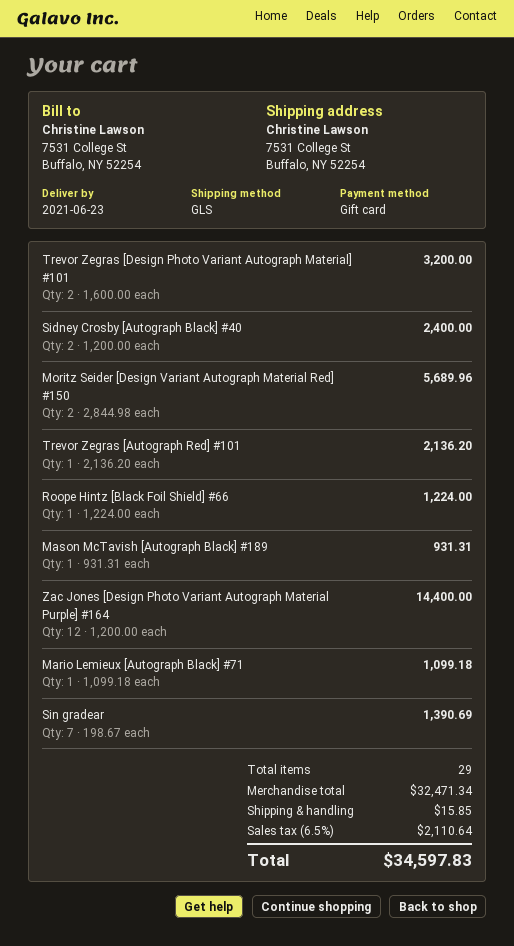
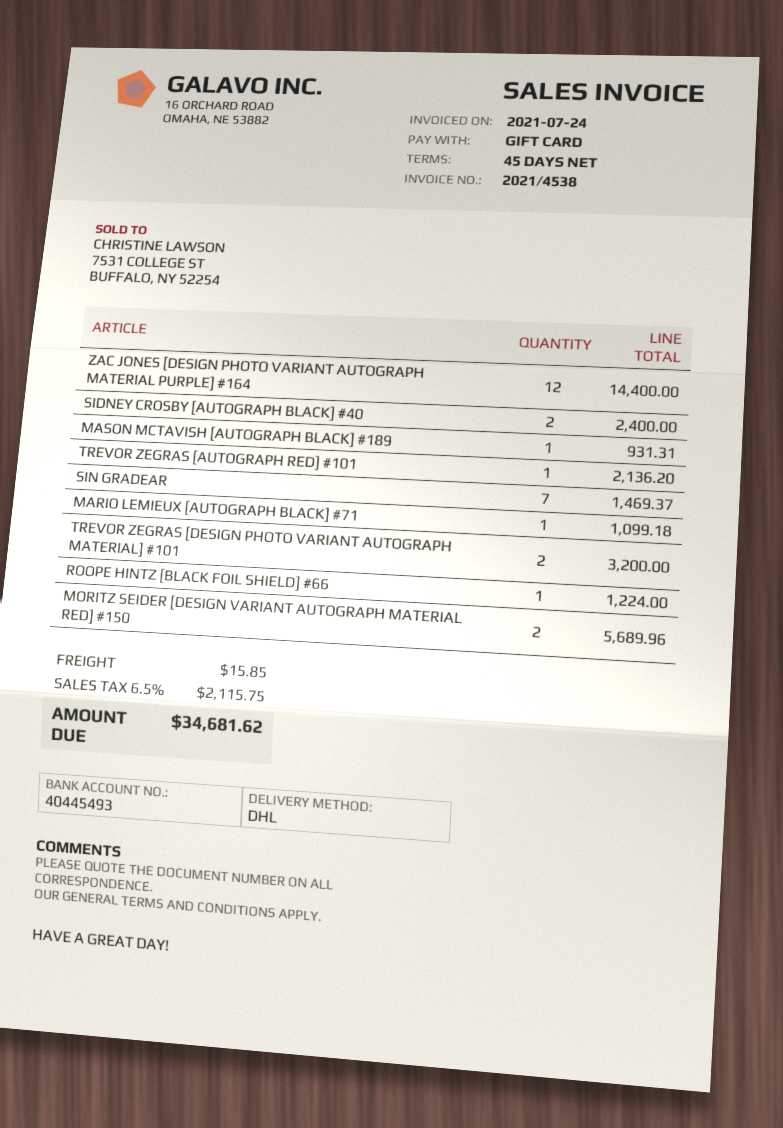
shipping method: GLS -> DHL
Sin gradear: 7 for 1390.69 -> 7 for 1469.37
tax: 6.5% = 2110.64 -> 6.5% = 2115.75
total: 34597.83 -> 34681.62

